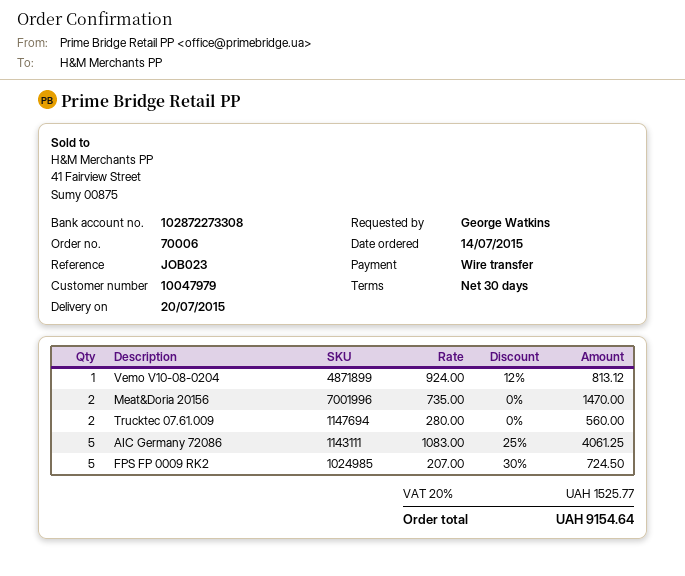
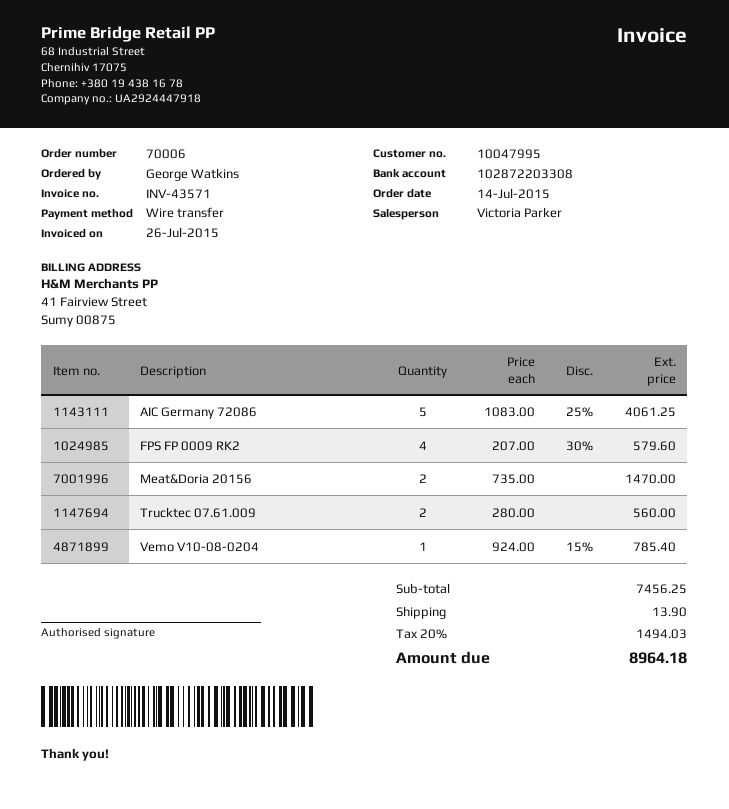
customer number: 10047979 -> 10047995
bank account: 102872273308 -> 102872203308
Vemo V10-08-0204: 1 x 924.00 - 12% = 813.12 -> 1 x 924.00 - 15% = 785.40
FPS FP 0009 RK2: 5 x 207.00 - 30% = 724.50 -> 4 x 207.00 - 30% = 579.60
shipping: none -> 13.90
tax: 20% = 1525.77 -> 20% = 1494.03
total: 9154.64 -> 8964.18

